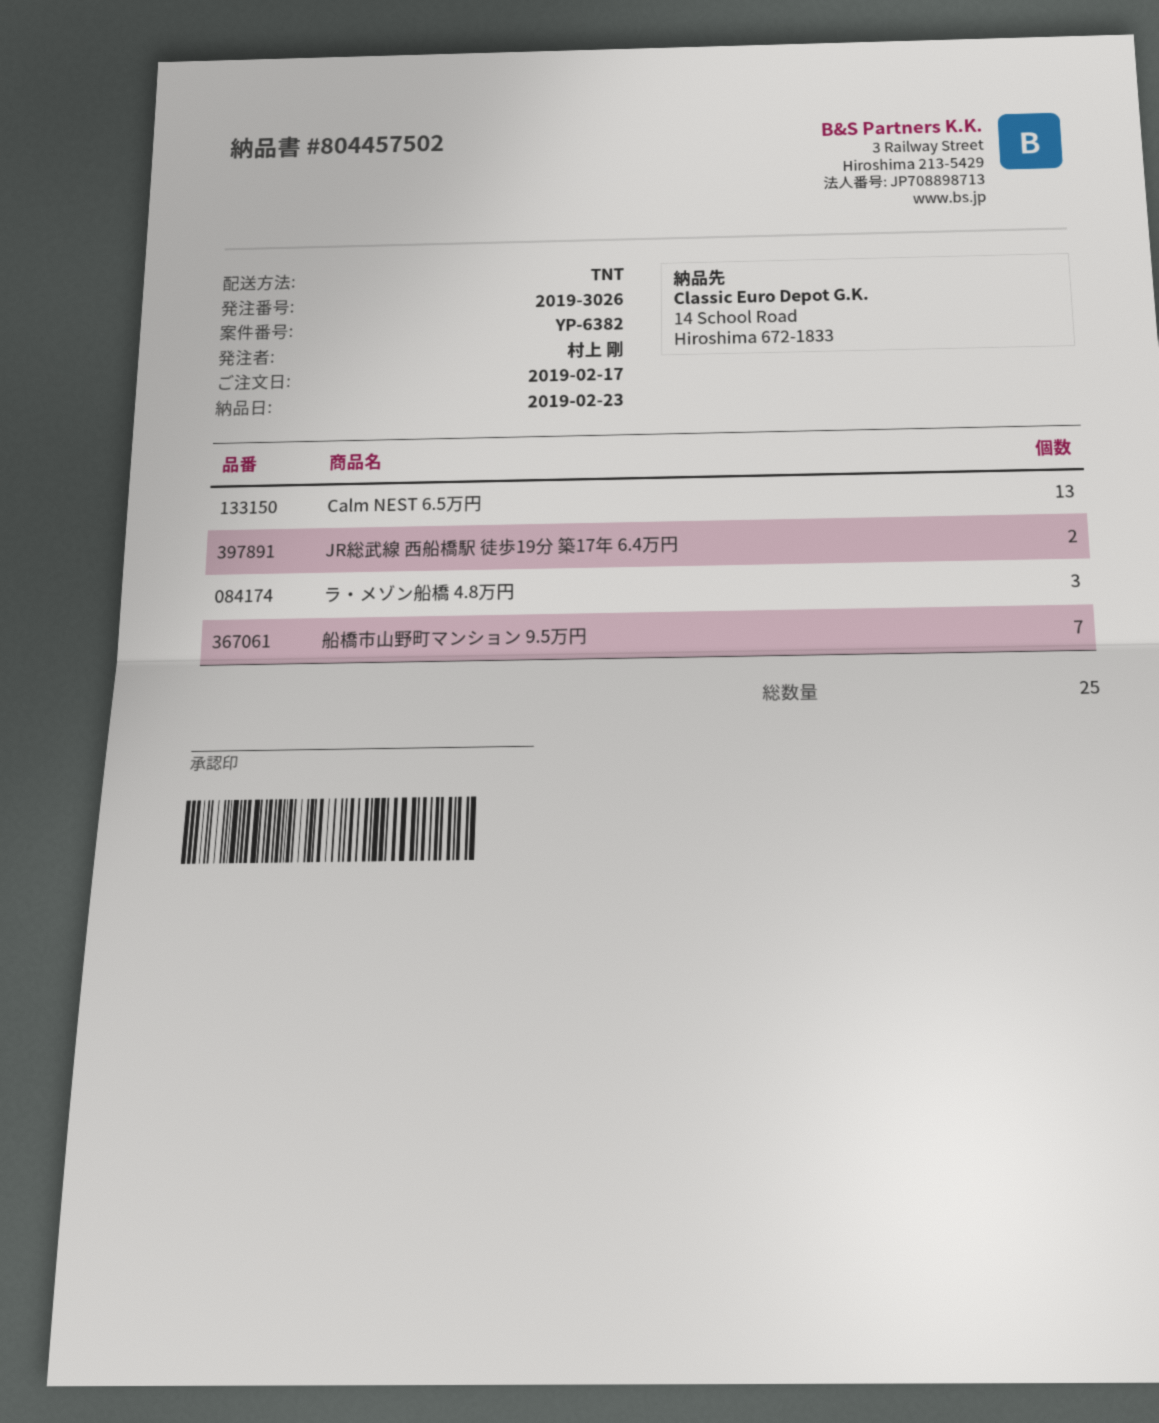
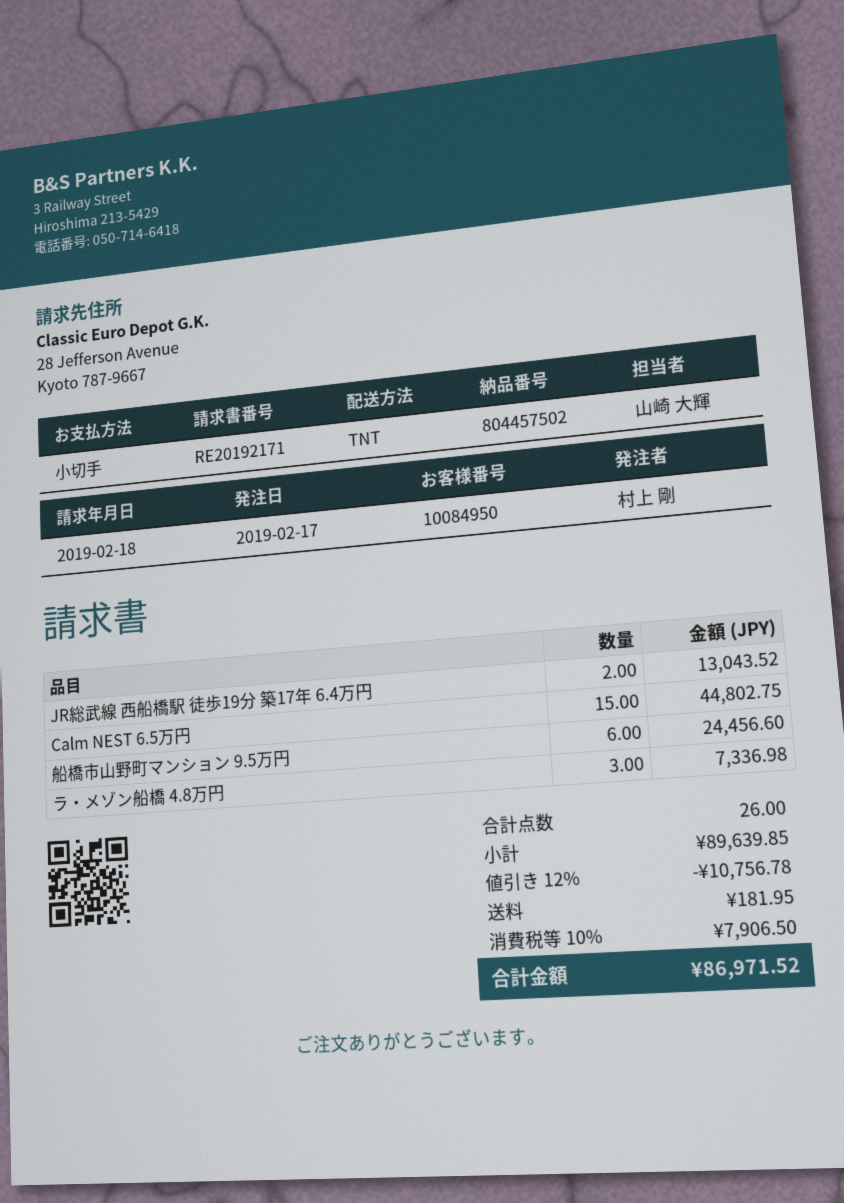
Calm NEST 6.5万円: 13 -> 15
船橋市山野町マンション 9.5万円: 7 -> 6
total quantity: 25 -> 26

